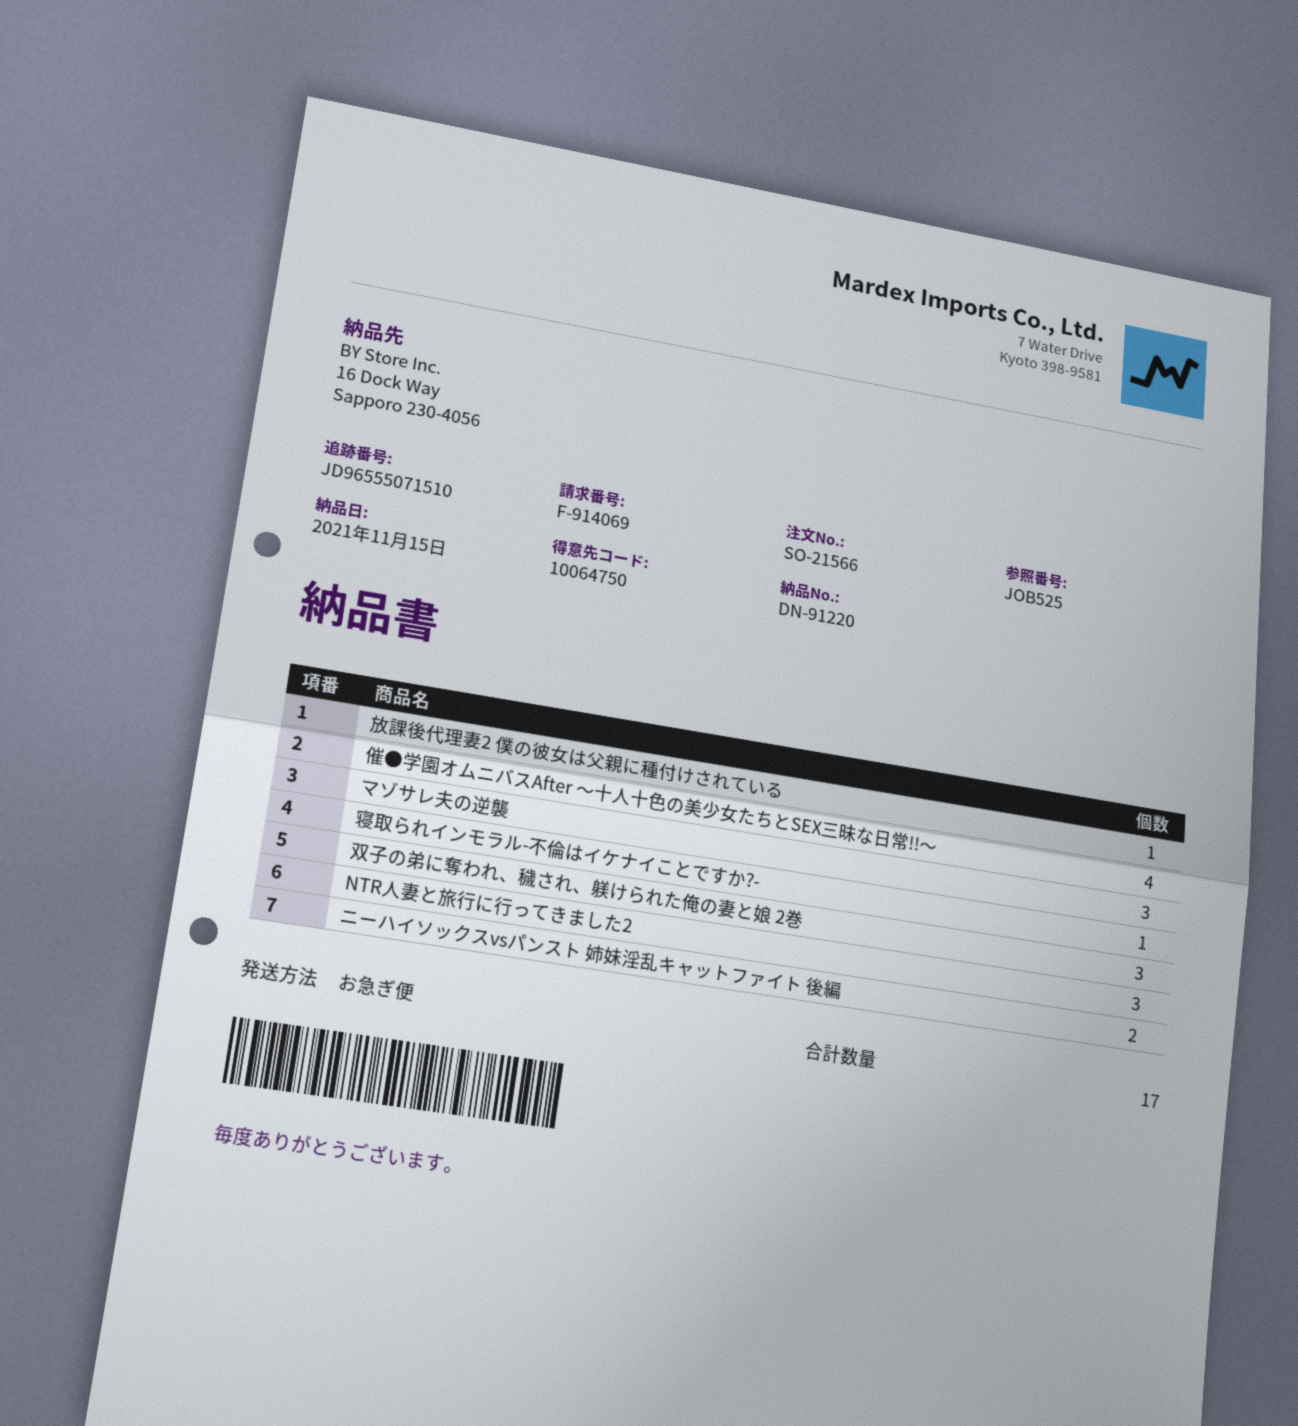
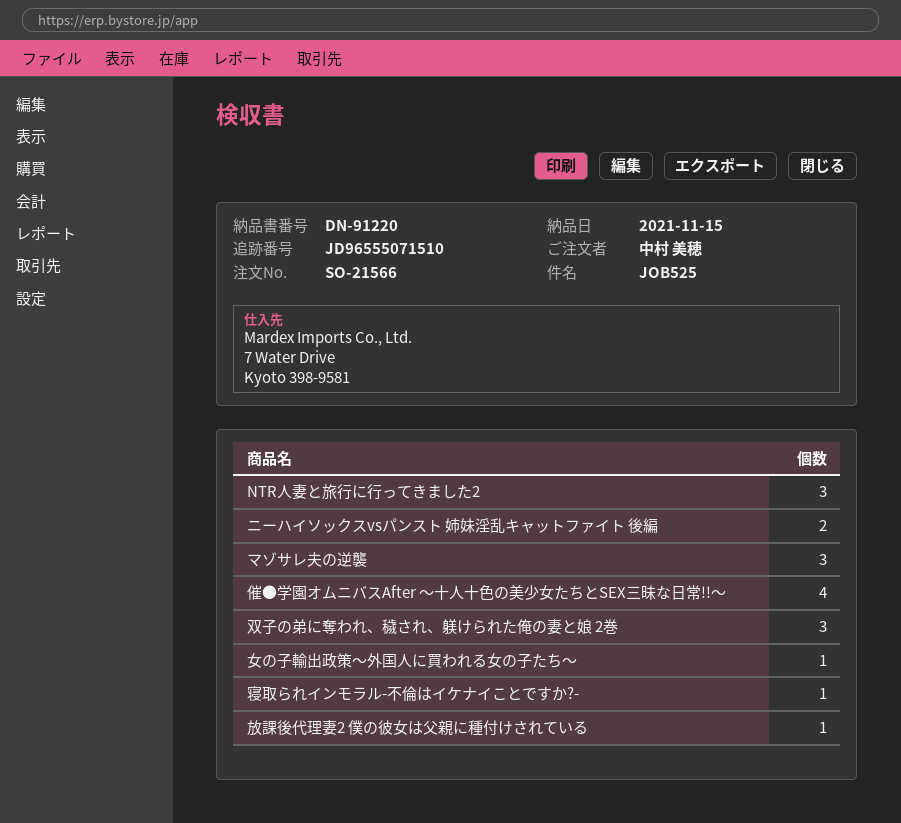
女の子輸出政策〜外国人に買われる女の子たち〜: none -> 1

